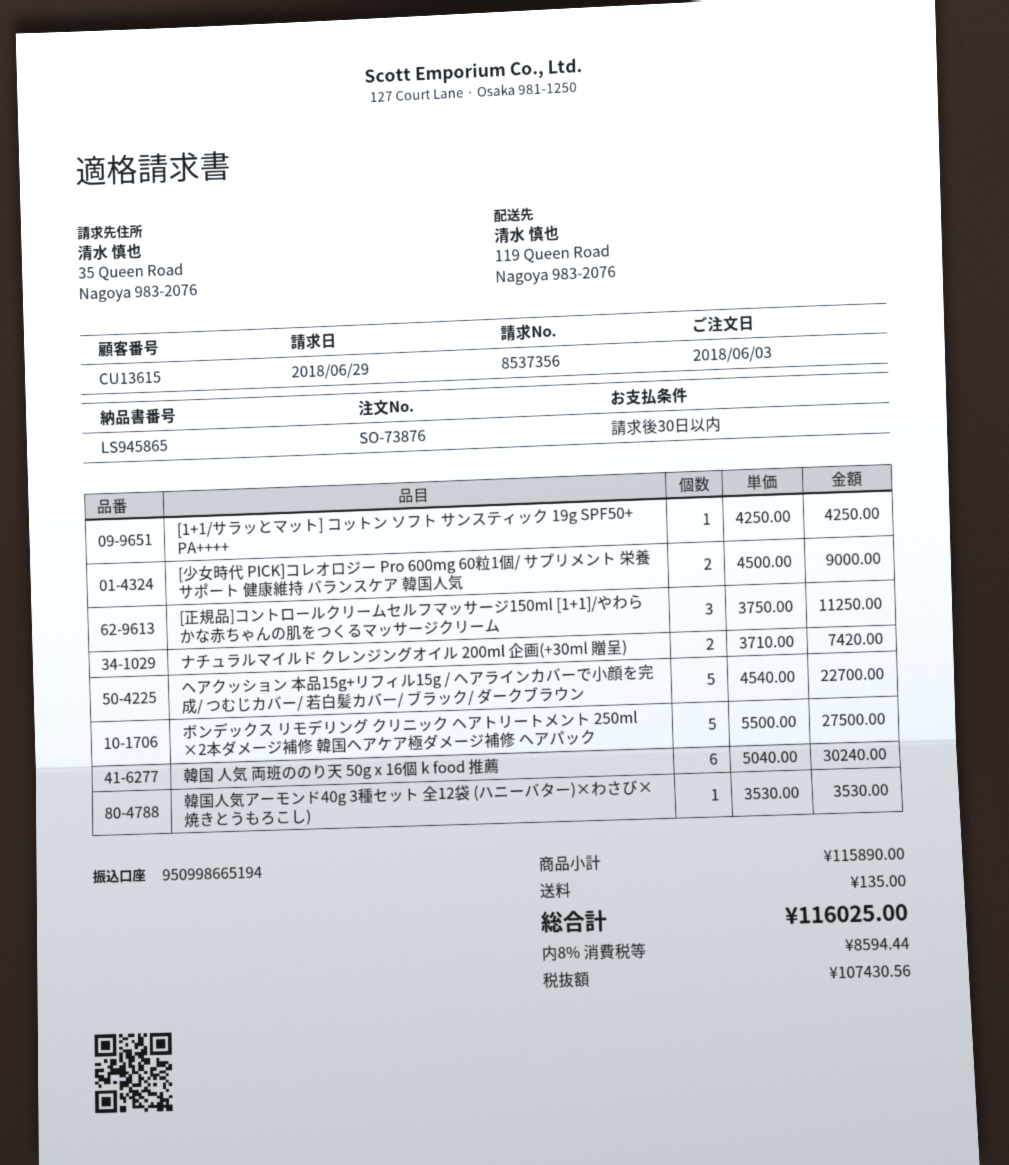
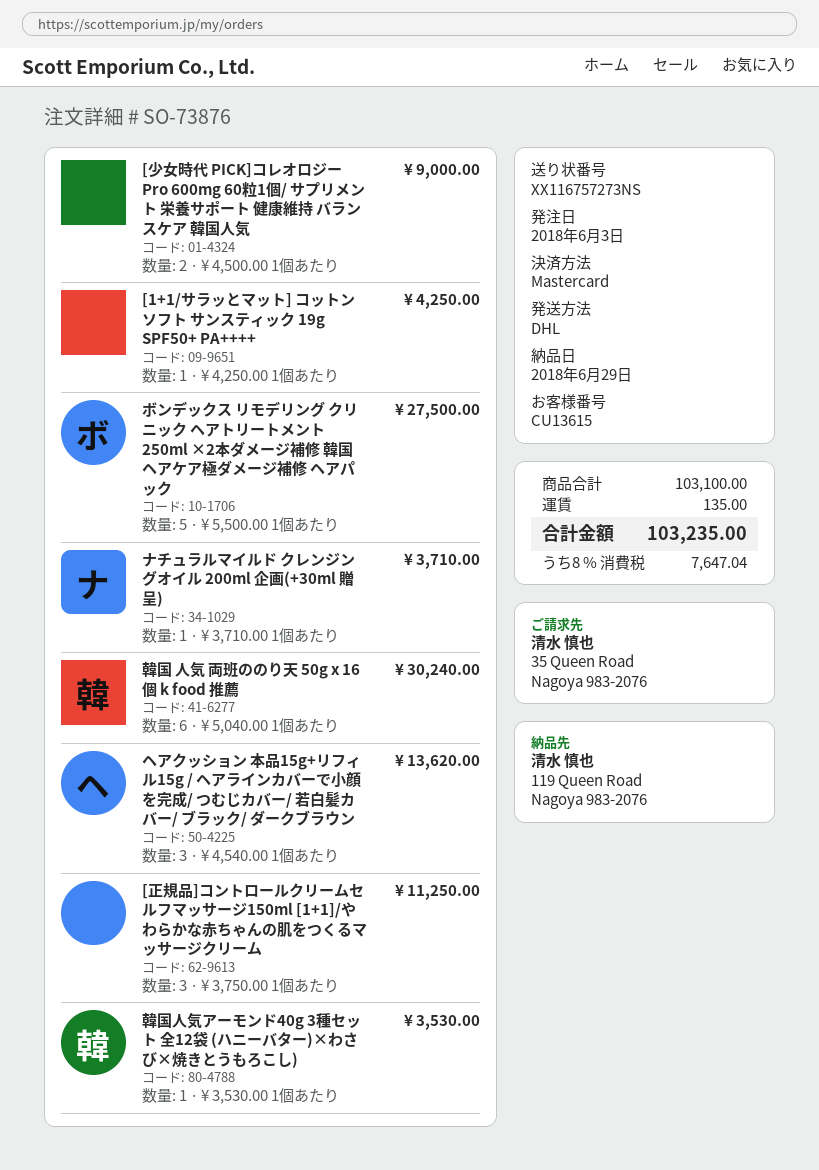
ナチュラルマイルド クレンジングオイル 200ml 企画(+30ml 贈呈): 2 x 3710.00 = 7420.00 -> 1 x 3710.00 = 3710.00
ヘアクッション 本品15g+リフィル15g / ヘアラインカバーで小顔を完成/ つむじカバー/ 若白髪カバー/ ブラック/ ダークブラウン: 5 x 4540.00 = 22700.00 -> 3 x 4540.00 = 13620.00
subtotal: 115890.00 -> 103100.00
tax: 8% = 8594.44 -> 8% = 7647.04
total: 116025.00 -> 103235.00

